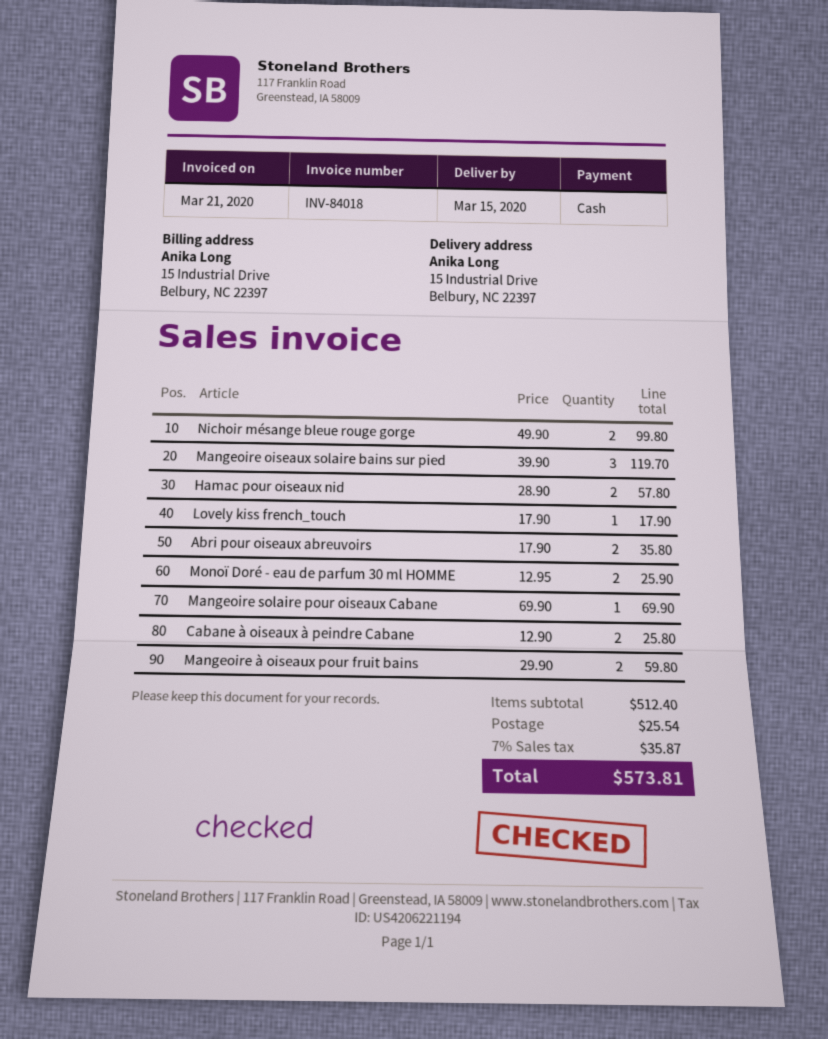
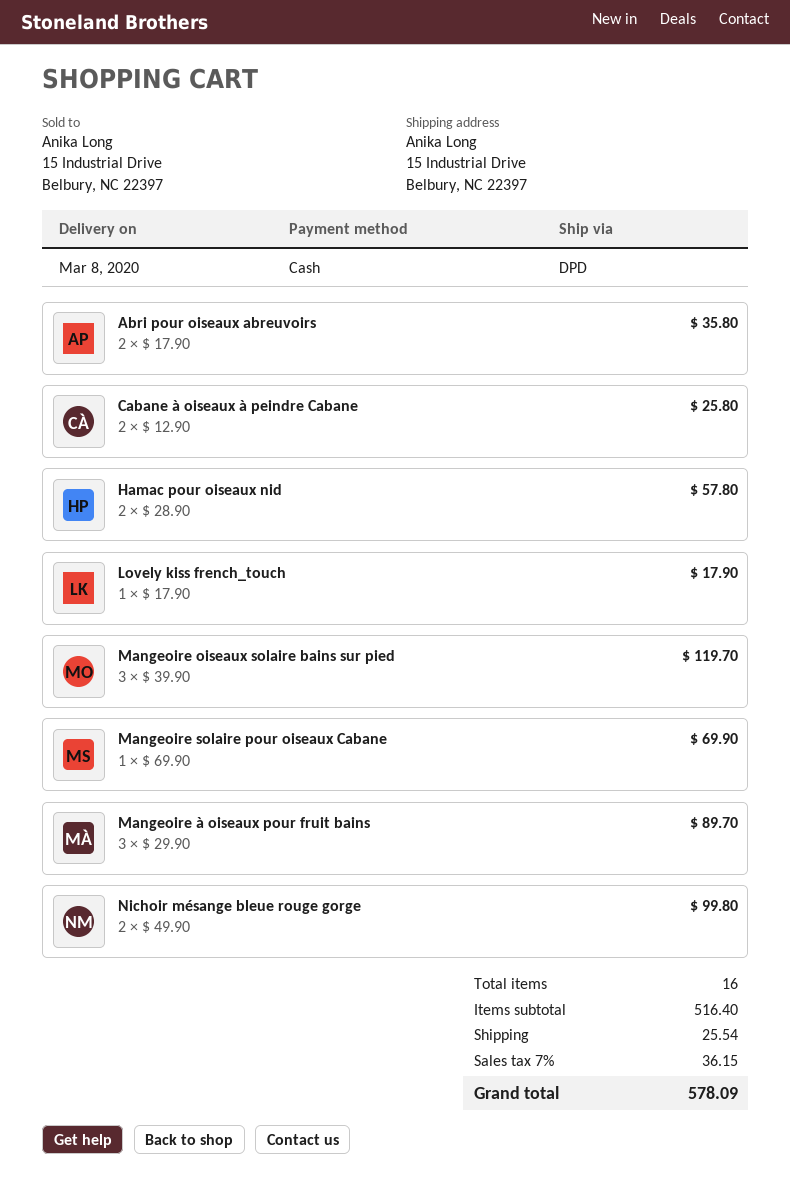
delivery date: 2020-03-15 -> 2020-03-08
Monoï Doré - eau de parfum 30 ml HOMME: 2 x 12.95 = 25.90 -> none
Mangeoire à oiseaux pour fruit bains: 2 x 29.90 = 59.80 -> 3 x 29.90 = 89.70
subtotal: 512.40 -> 516.40
tax: 7% = 35.87 -> 7% = 36.15
total: 573.81 -> 578.09

